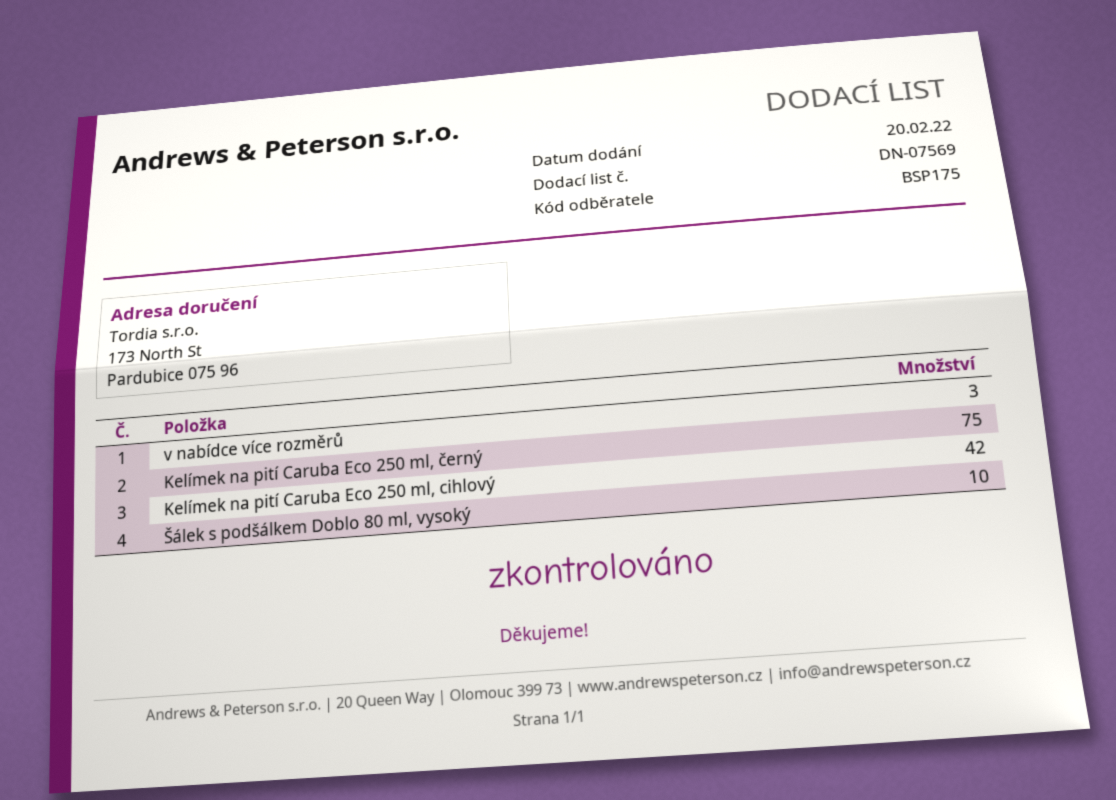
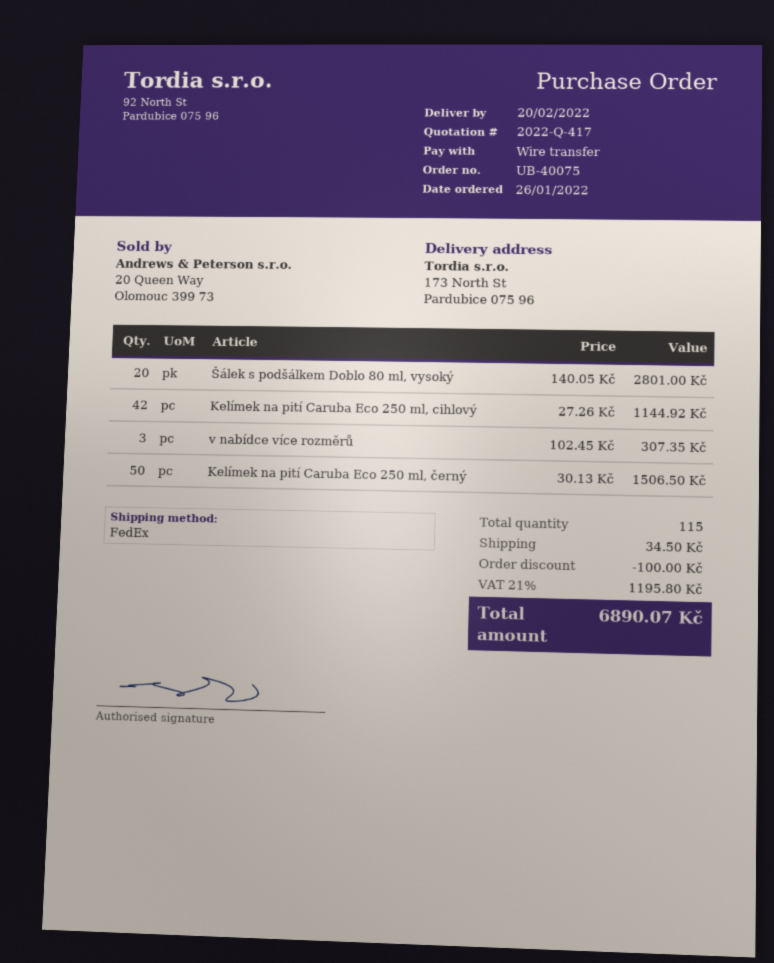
Kelímek na pití Caruba Eco 250 ml, černý: 75 -> 50
Šálek s podšálkem Doblo 80 ml, vysoký: 10 -> 20

